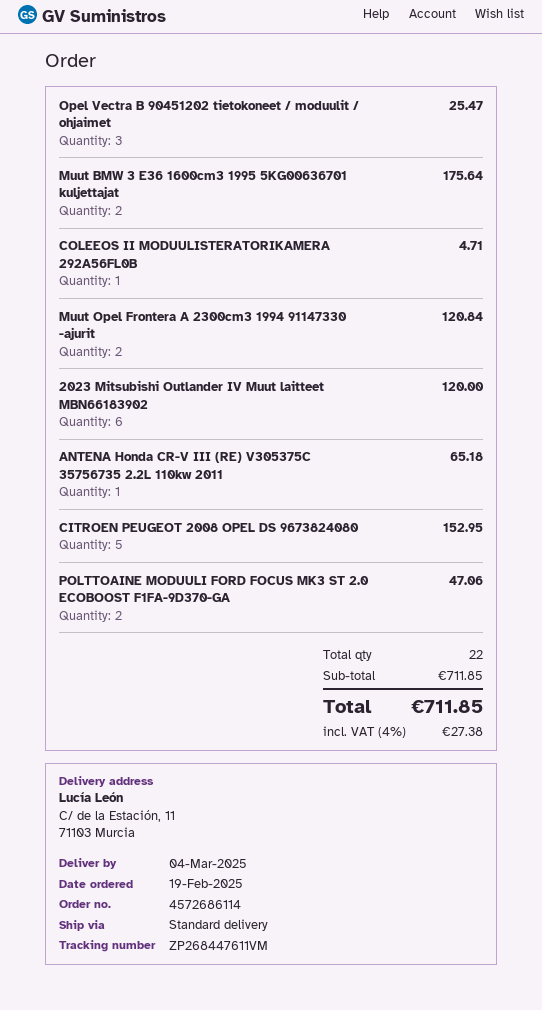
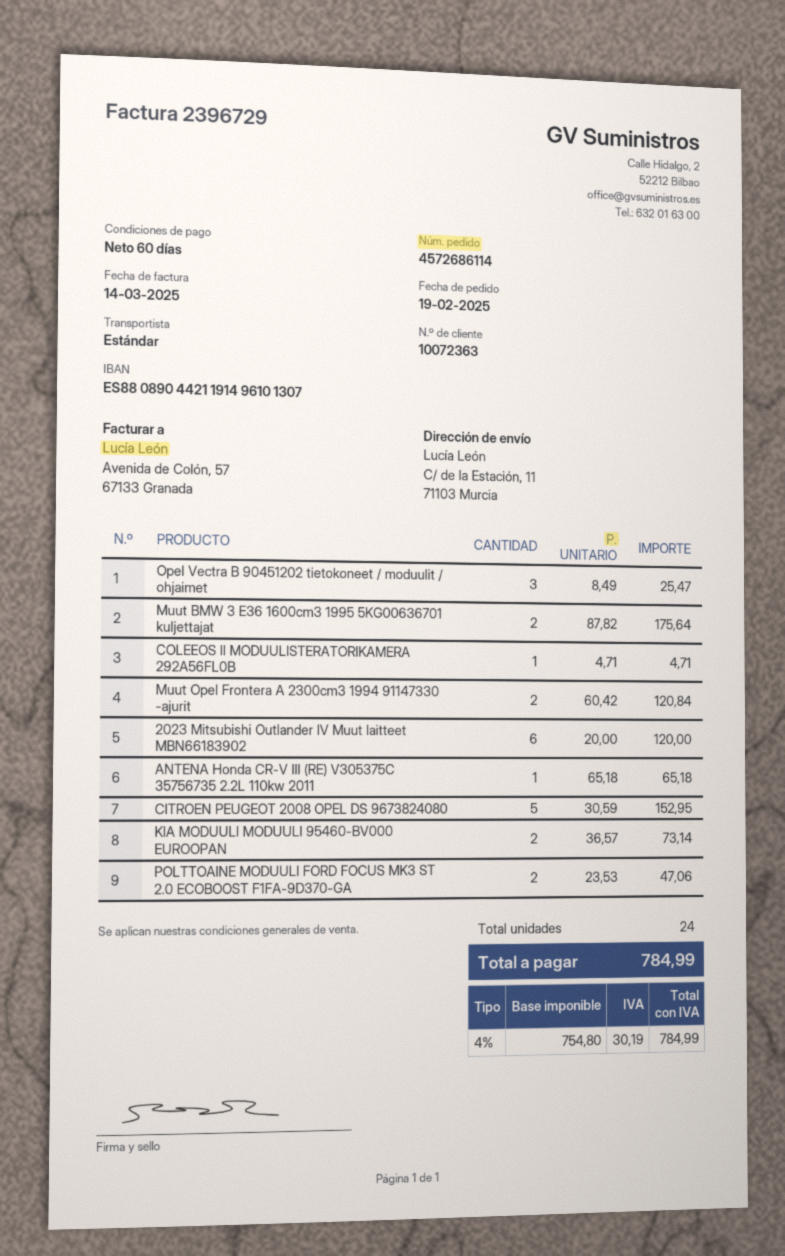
KIA MODUULI MODUULI 95460-BV000 EUROOPAN: none -> 2 for 73.14
total quantity: 22 -> 24
tax: 4% = 27.38 -> 4% = 30.19
total: 711.85 -> 784.99

